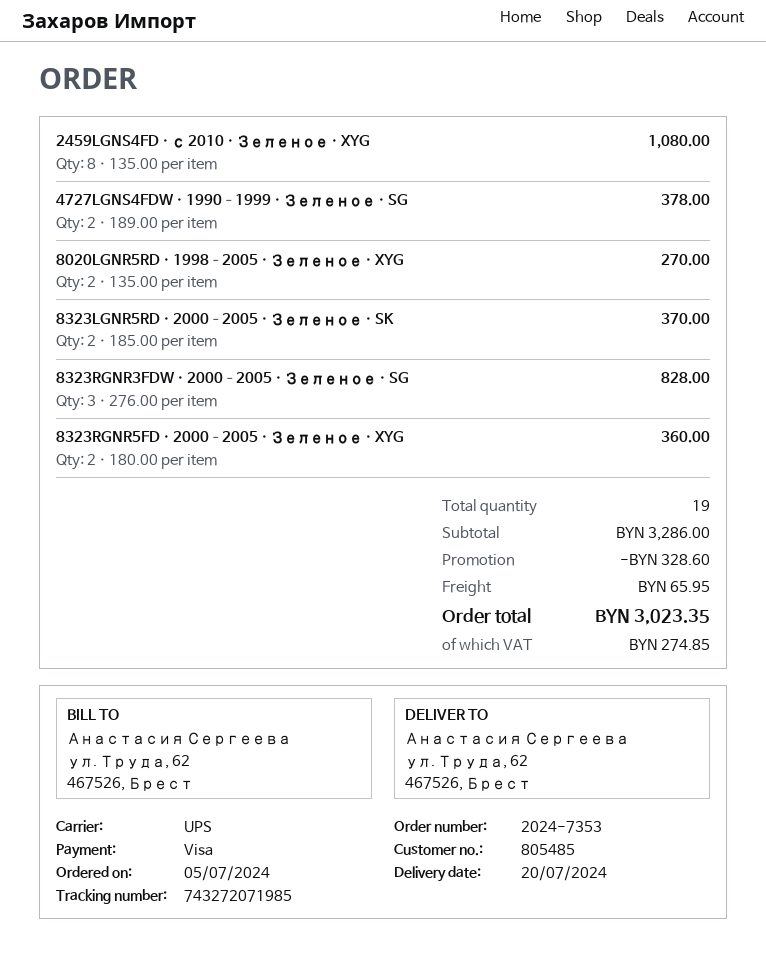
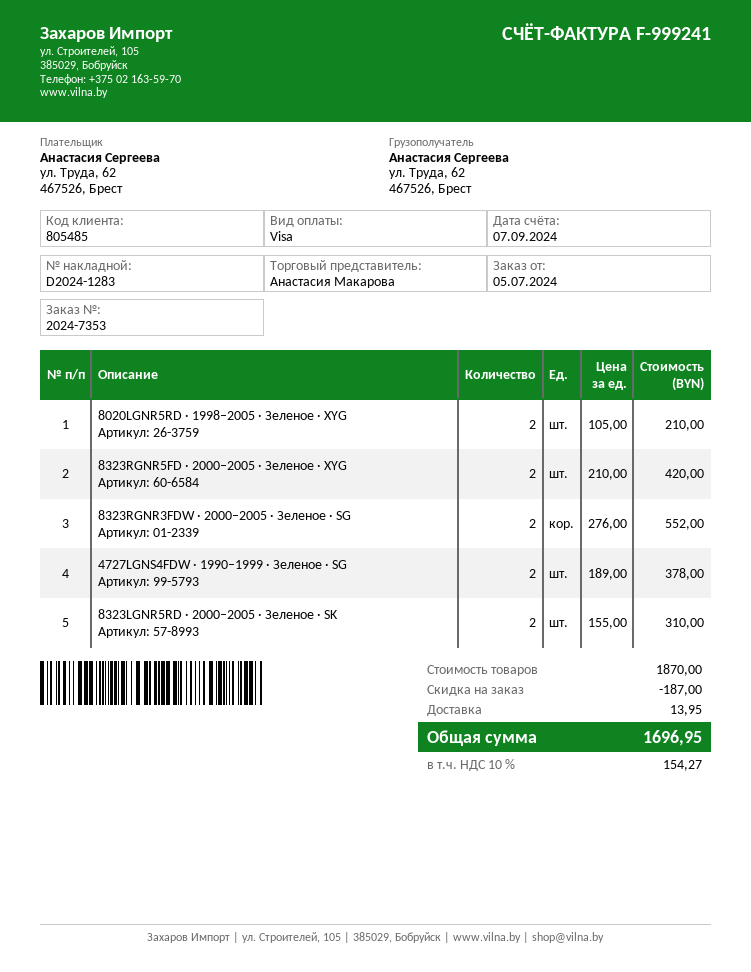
2459LGNS4FD · с 2010 · Зеленое · XYG: 8 x 135.00 = 1080.00 -> none
8020LGNR5RD · 1998–2005 · Зеленое · XYG: 2 x 135.00 = 270.00 -> 2 x 105.00 = 210.00
8323LGNR5RD · 2000–2005 · Зеленое · SK: 2 x 185.00 = 370.00 -> 2 x 155.00 = 310.00
8323RGNR3FDW · 2000–2005 · Зеленое · SG: 3 x 276.00 = 828.00 -> 2 x 276.00 = 552.00
8323RGNR5FD · 2000–2005 · Зеленое · XYG: 2 x 180.00 = 360.00 -> 2 x 210.00 = 420.00
subtotal: 3286.00 -> 1870.00
discount: 328.60 -> 187.00
shipping: 65.95 -> 13.95
tax: 274.85 -> 154.27
total: 3023.35 -> 1696.95

